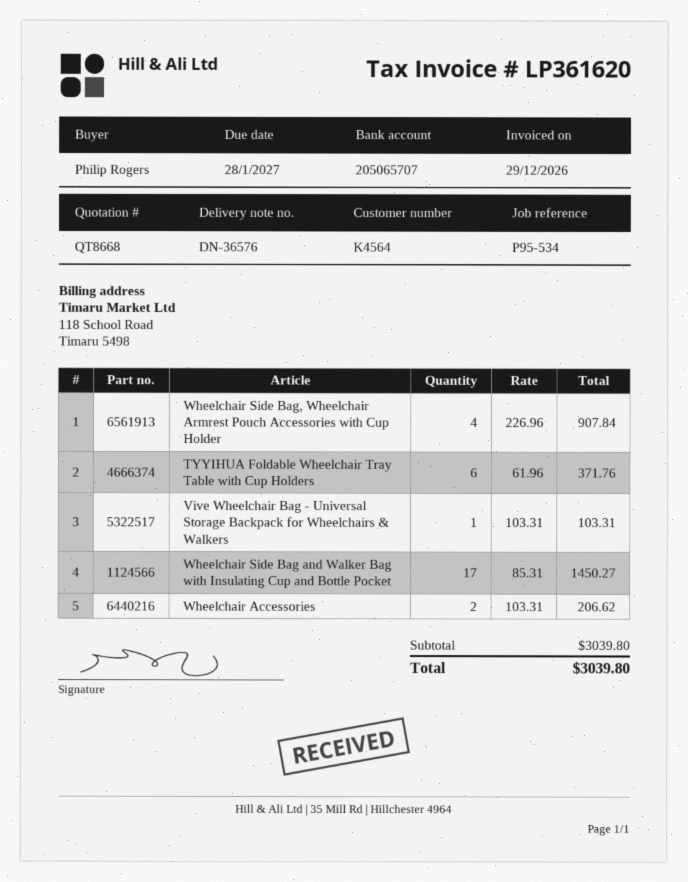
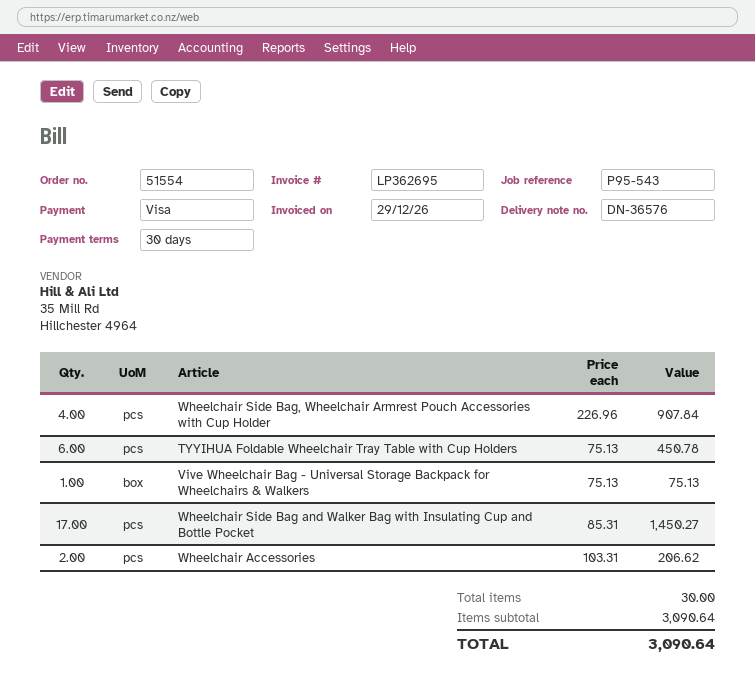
invoice number: LP361620 -> LP362695
reference: P95-534 -> P95-543
TYYIHUA Foldable Wheelchair Tray Table with Cup Holders: 6 x 61.96 = 371.76 -> 6 x 75.13 = 450.78
Vive Wheelchair Bag - Universal Storage Backpack for Wheelchairs & Walkers: 1 x 103.31 = 103.31 -> 1 x 75.13 = 75.13
subtotal: 3039.80 -> 3090.64
total: 3039.80 -> 3090.64

